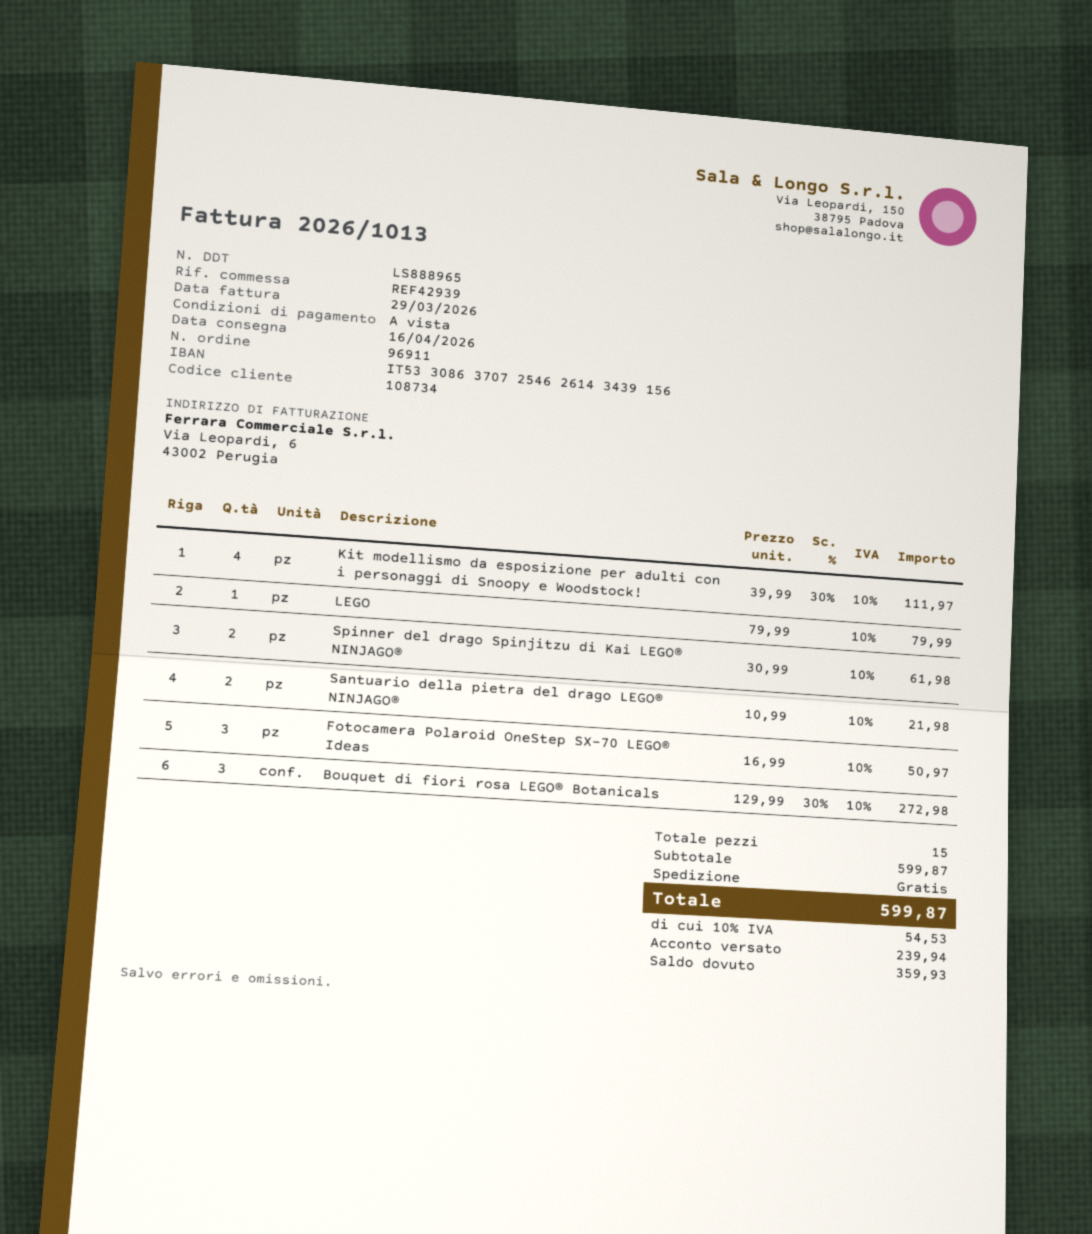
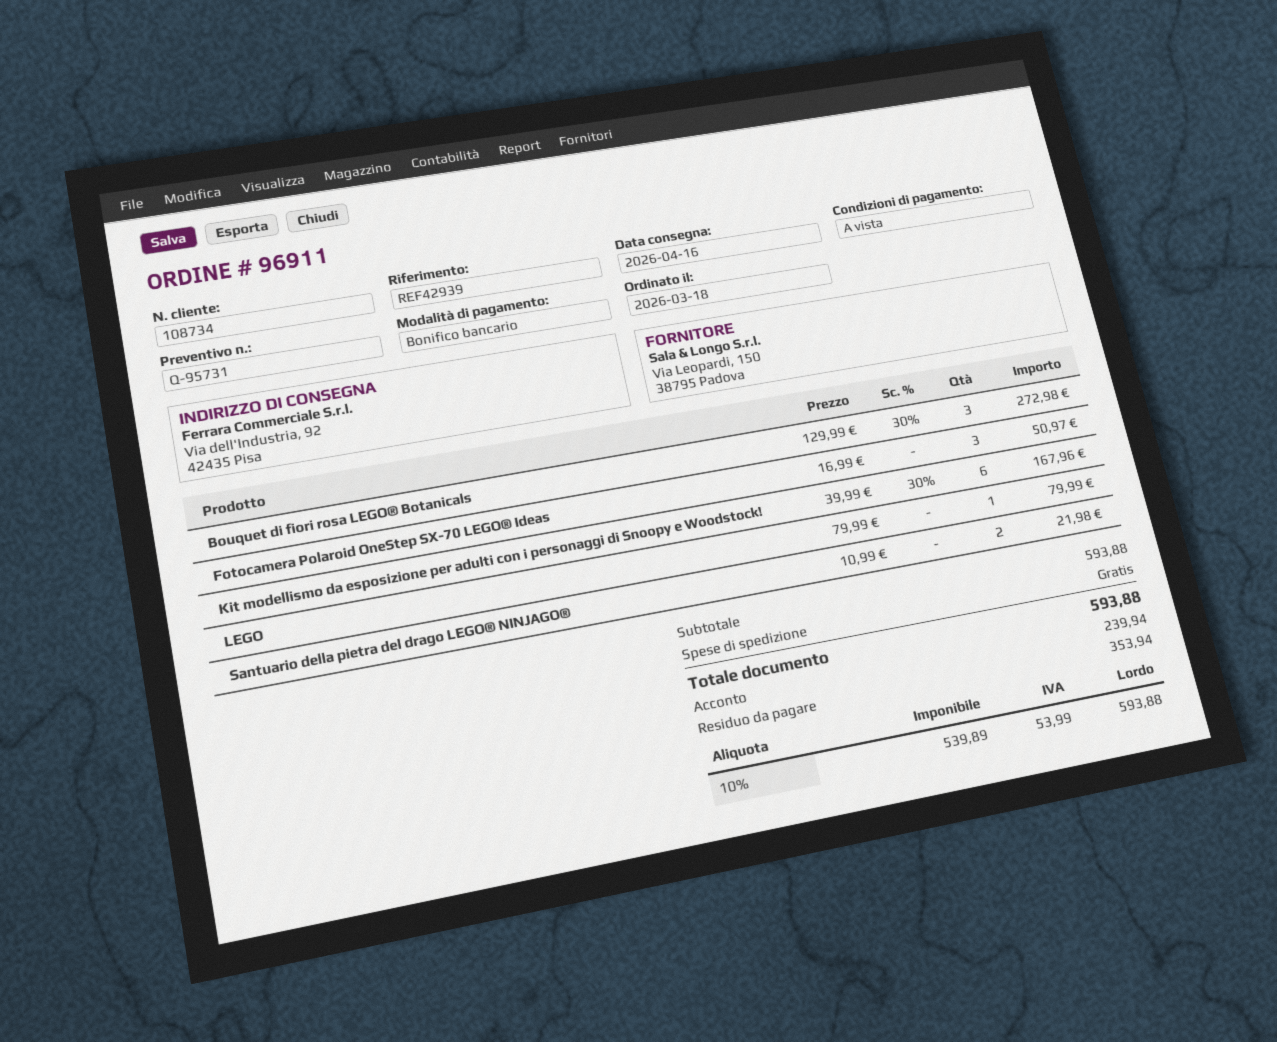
Kit modellismo da esposizione per adulti con i personaggi di Snoopy e Woodstock!: 4 x 39.99 - 30% = 111.97 -> 6 x 39.99 - 30% = 167.96
Spinner del drago Spinjitzu di Kai LEGO® NINJAGO®: 2 x 30.99 = 61.98 -> none
subtotal: 599.87 -> 593.88
tax: 10% = 54.53 -> 10% = 53.99
total: 599.87 -> 593.88
balance: 359.93 -> 353.94

